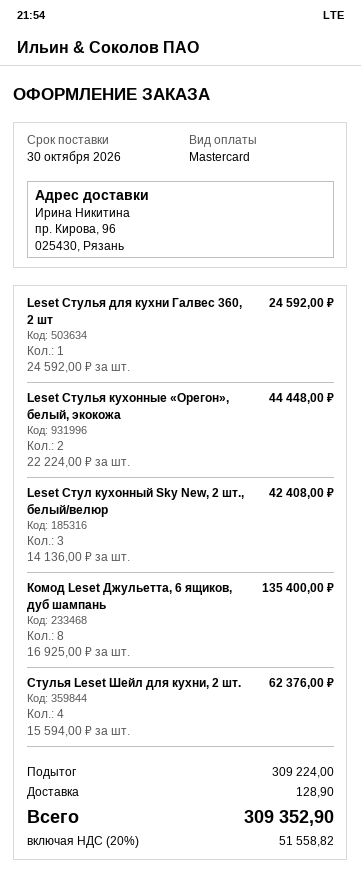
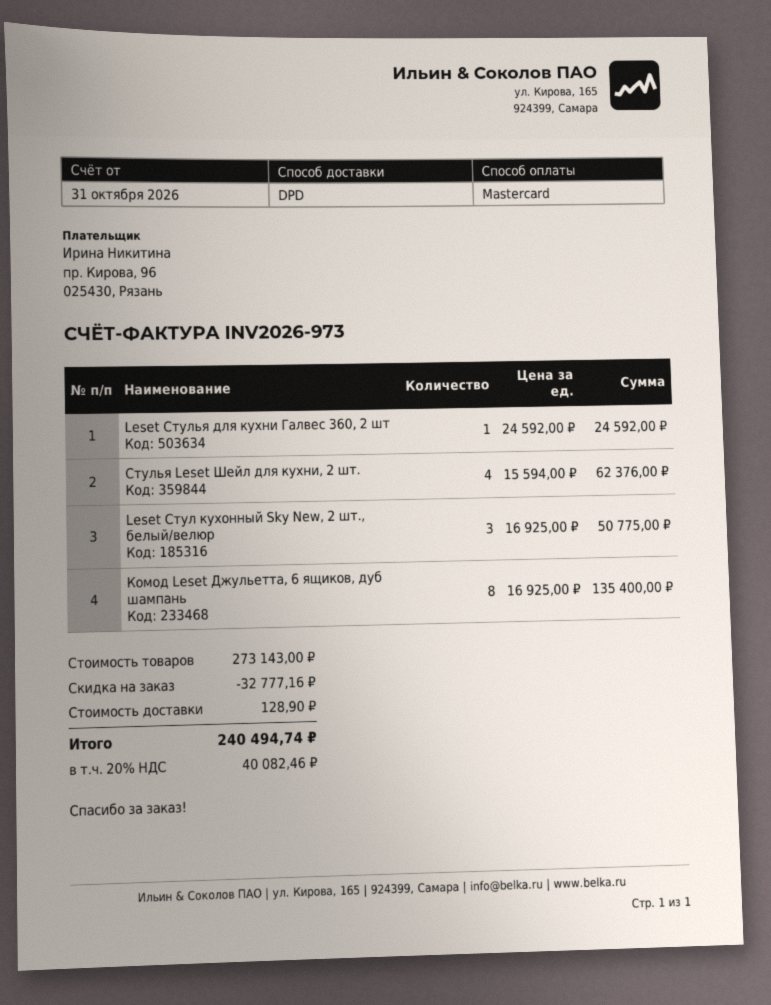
Leset Стулья кухонные «Орегон», белый, экокожа: 2 x 22224.00 = 44448.00 -> none
Leset Стул кухонный Sky New, 2 шт., белый/велюр: 3 x 14136.00 = 42408.00 -> 3 x 16925.00 = 50775.00
subtotal: 309224.00 -> 273143.00
discount: none -> 32777.16
tax: 20% = 51558.82 -> 20% = 40082.46
total: 309352.90 -> 240494.74

